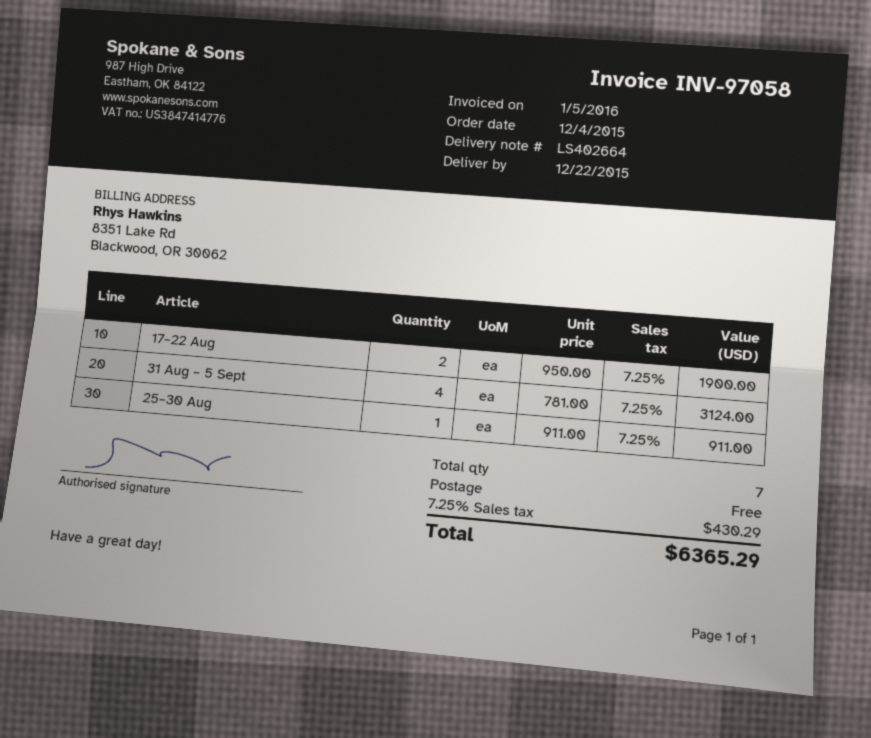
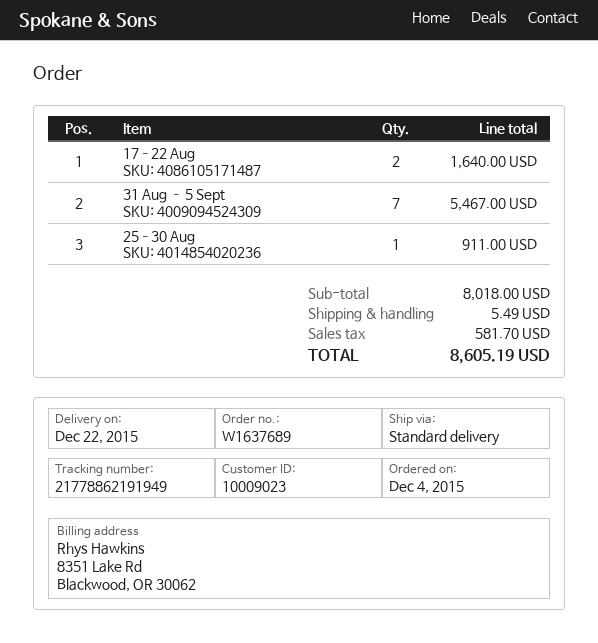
17–22 Aug: 2 for 1900.00 -> 2 for 1640.00
31 Aug – 5 Sept: 4 for 3124.00 -> 7 for 5467.00
shipping: 0.00 -> 5.49
tax: 430.29 -> 581.70
total: 6365.29 -> 8605.19

